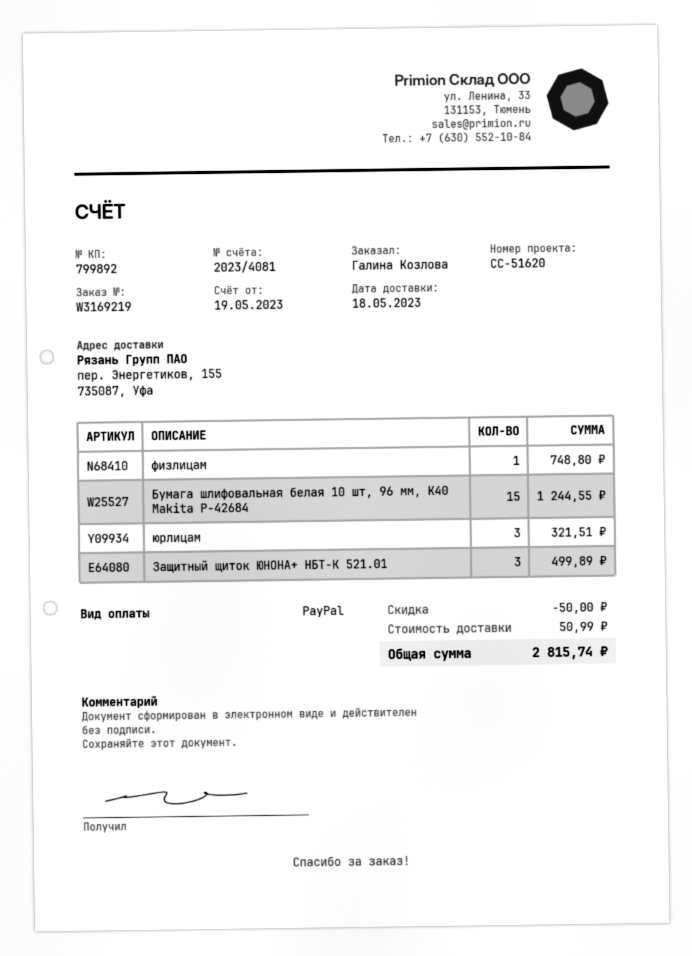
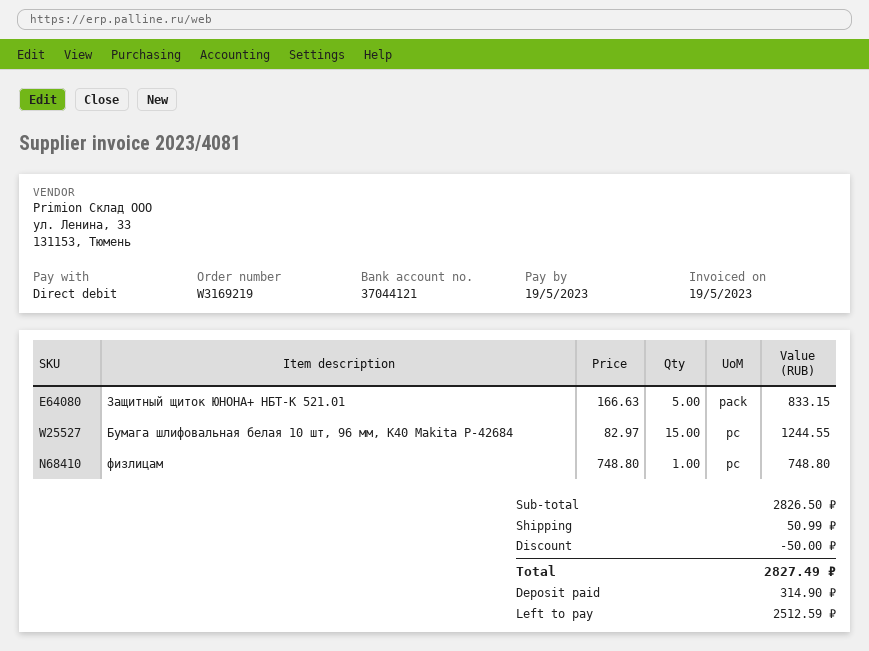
payment method: PayPal -> direct debit
юрлицам: 3 for 321.51 -> none
Защитный щиток ЮНОНА+ НБТ-К 521.01: 3 for 499.89 -> 5 for 833.15
total: 2815.74 -> 2827.49

